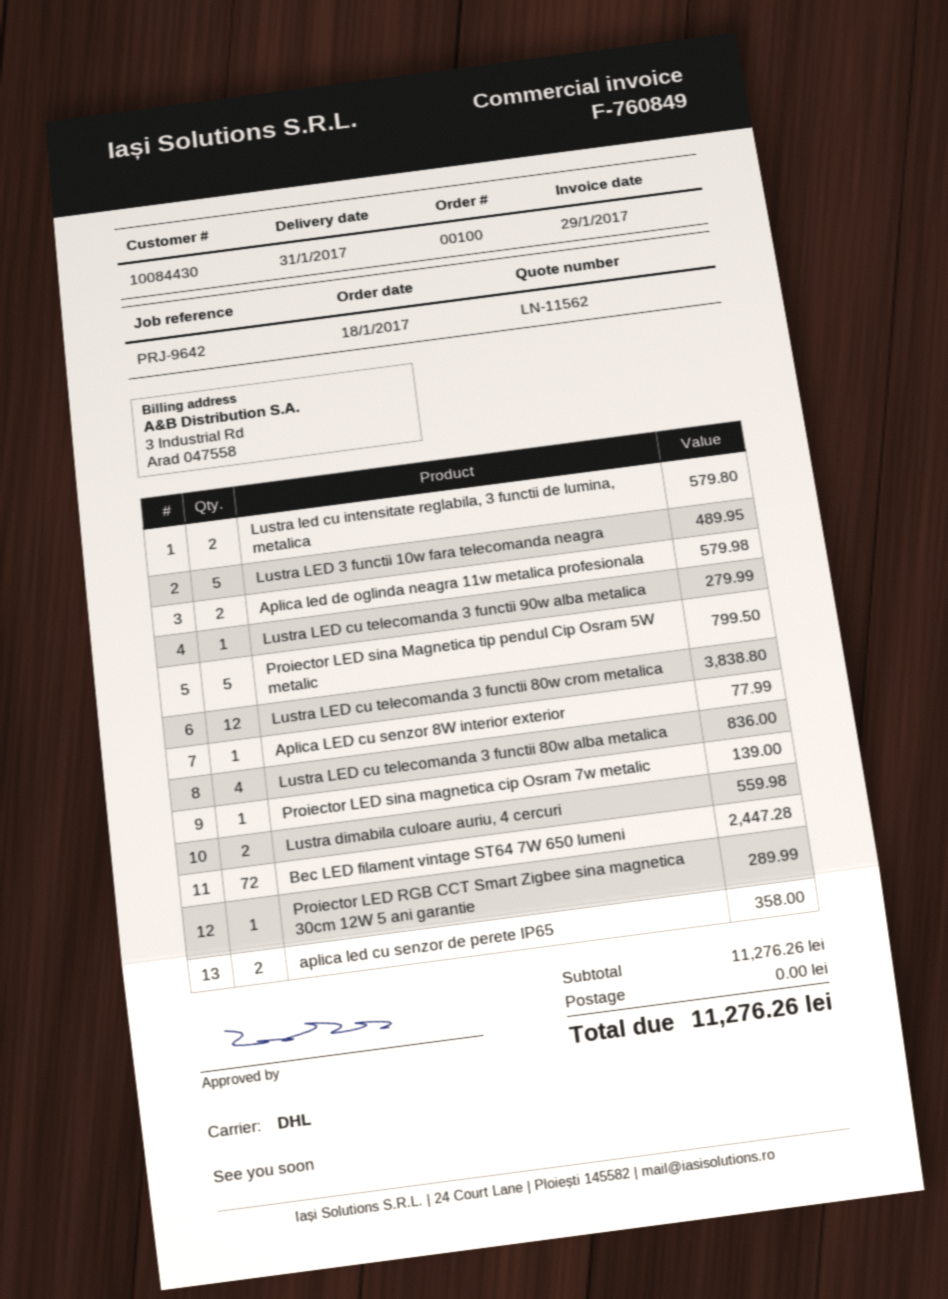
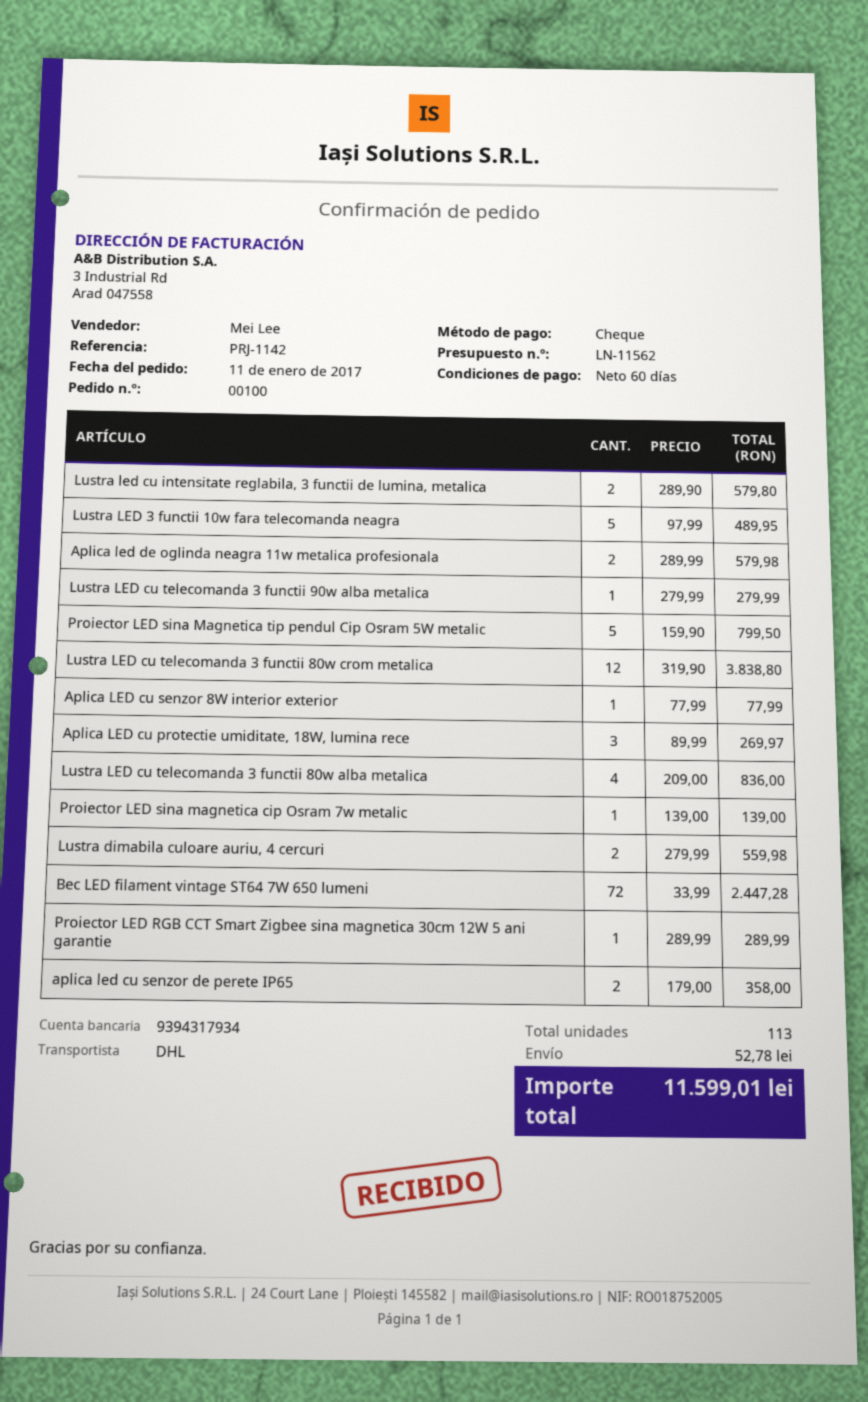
order date: 2017-01-18 -> 2017-01-11
reference: PRJ-9642 -> PRJ-1142
Aplica LED cu protectie umiditate, 18W, lumina rece: none -> 3 for 269.97
shipping: 0.00 -> 52.78
total: 11276.26 -> 11599.01

